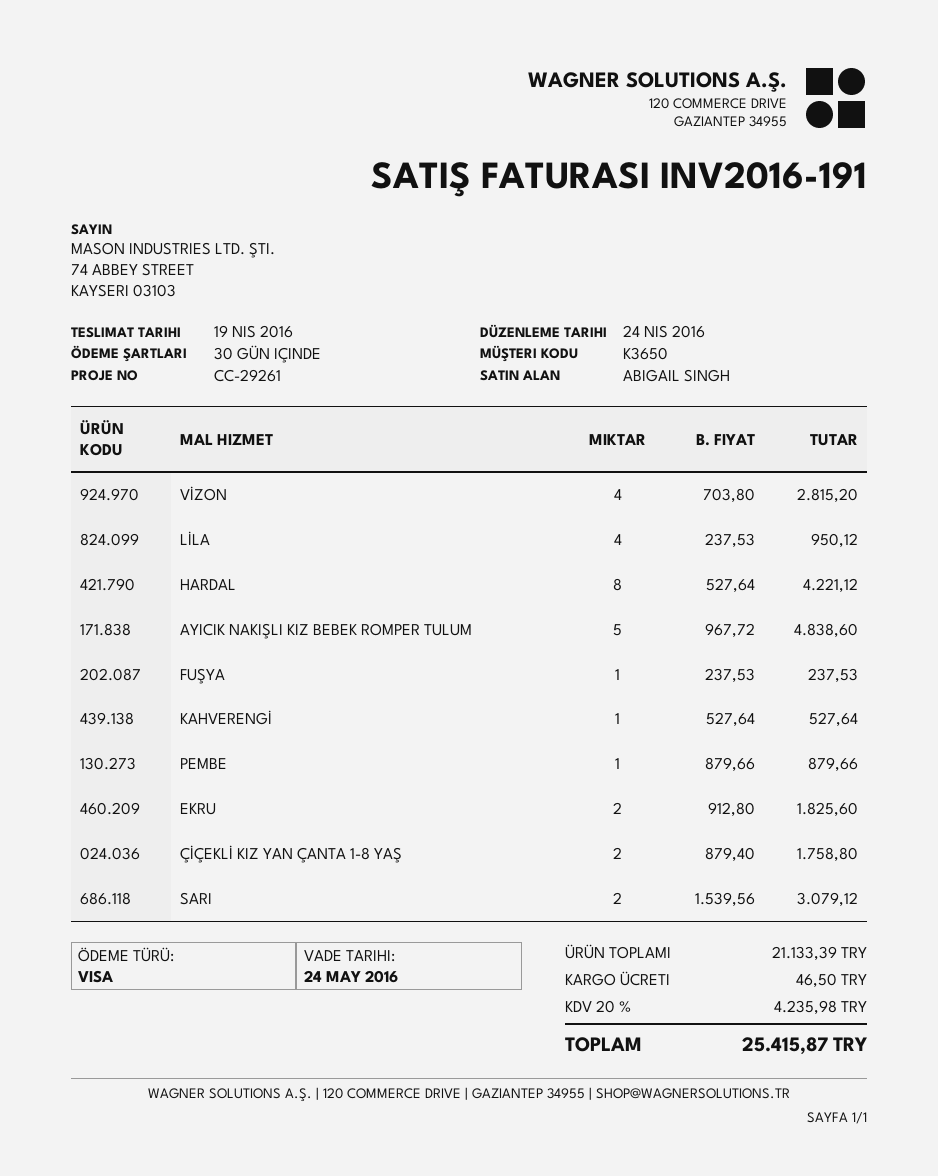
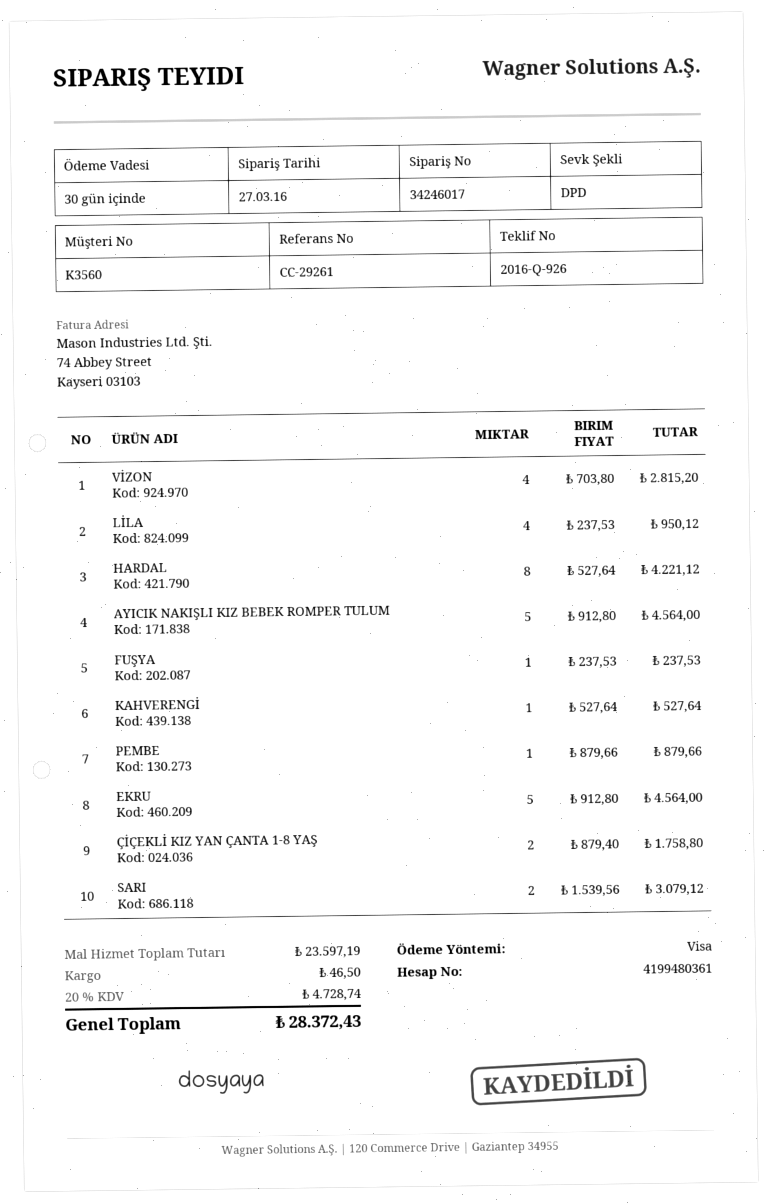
customer number: K3650 -> K3560
AYICIK NAKIŞLI KIZ BEBEK ROMPER TULUM: 5 x 967.72 = 4838.60 -> 5 x 912.80 = 4564.00
EKRU: 2 x 912.80 = 1825.60 -> 5 x 912.80 = 4564.00
subtotal: 21133.39 -> 23597.19
tax: 20% = 4235.98 -> 20% = 4728.74
total: 25415.87 -> 28372.43

